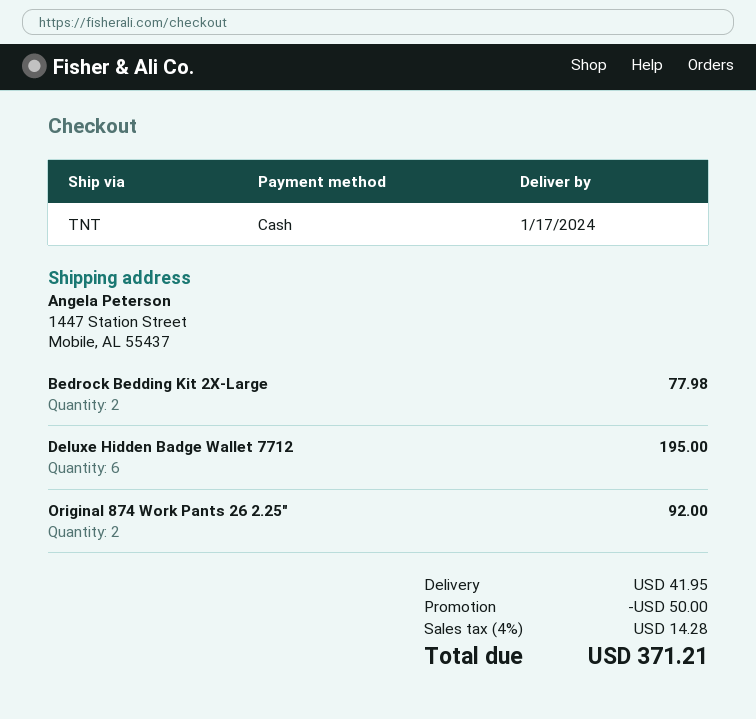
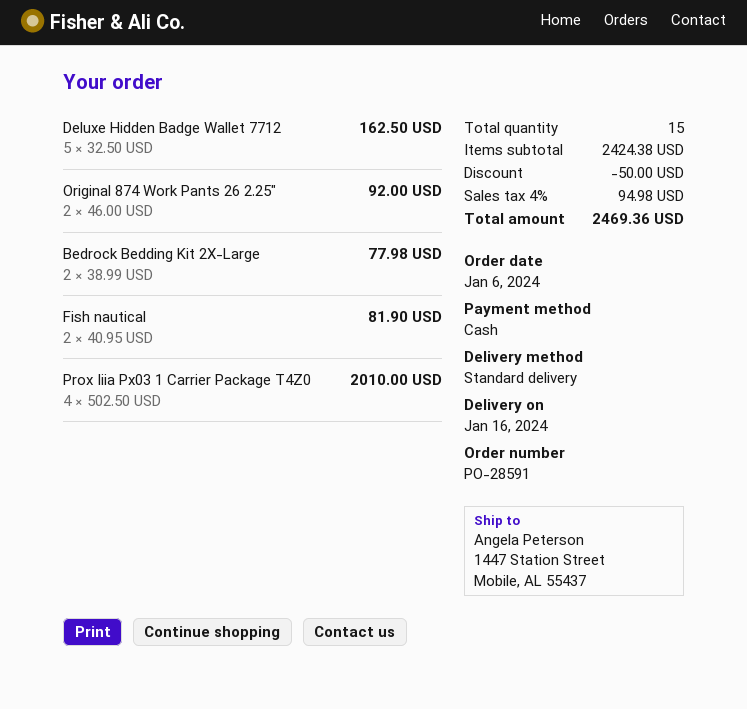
delivery date: 2024-01-17 -> 2024-01-16
shipping method: TNT -> standard
Deluxe Hidden Badge Wallet 7712: 6 for 195.00 -> 5 for 162.50
Fish nautical: none -> 2 for 81.90
Prox Iiia Px03 1 Carrier Package T4Z0: none -> 4 for 2010.00
shipping: 41.95 -> none
tax: 4% = 14.28 -> 4% = 94.98
total: 371.21 -> 2469.36

